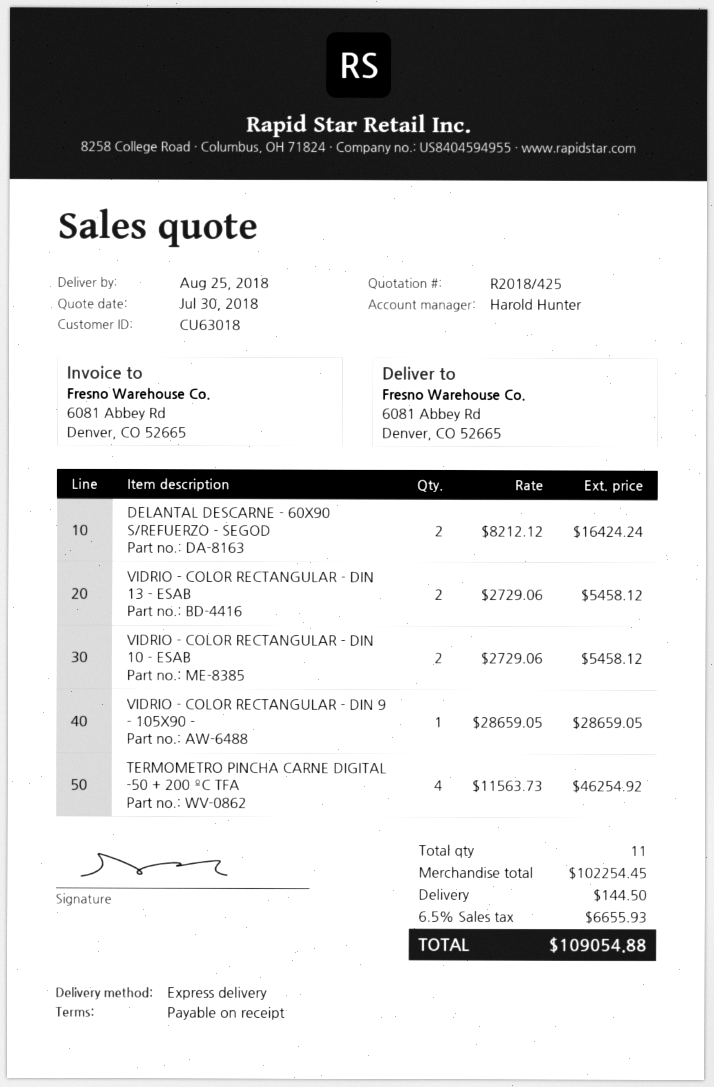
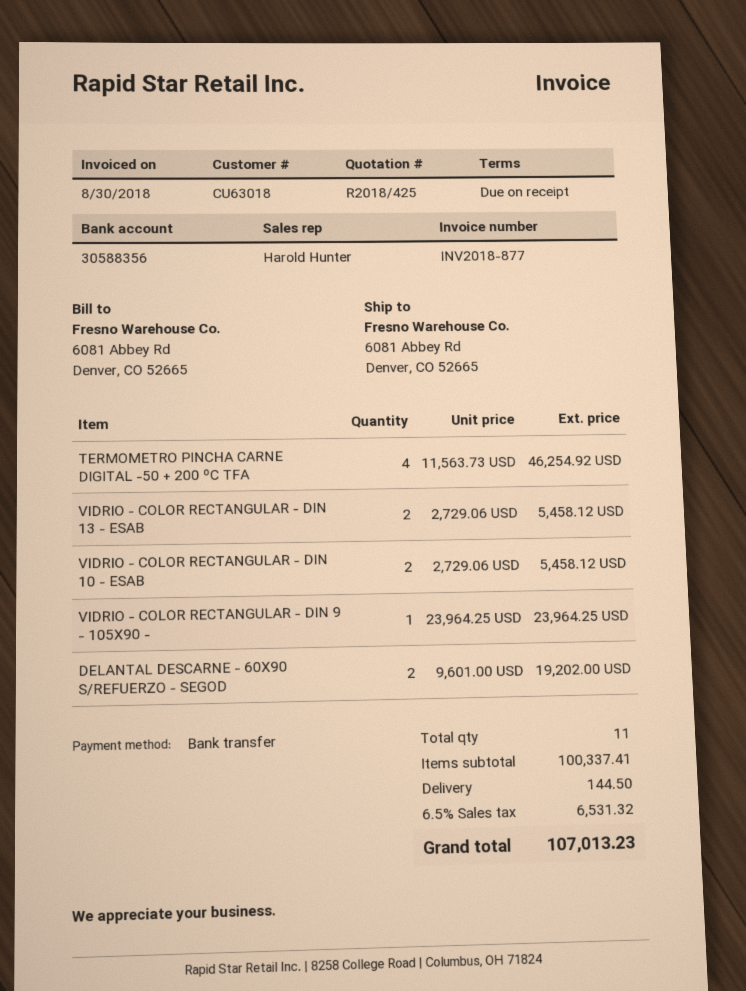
DELANTAL DESCARNE - 60X90 S/REFUERZO - SEGOD: 2 x 8212.12 = 16424.24 -> 2 x 9601.00 = 19202.00
VIDRIO - COLOR RECTANGULAR - DIN 9 - 105X90 -: 1 x 28659.05 = 28659.05 -> 1 x 23964.25 = 23964.25
subtotal: 102254.45 -> 100337.41
tax: 6.5% = 6655.93 -> 6.5% = 6531.32
total: 109054.88 -> 107013.23

